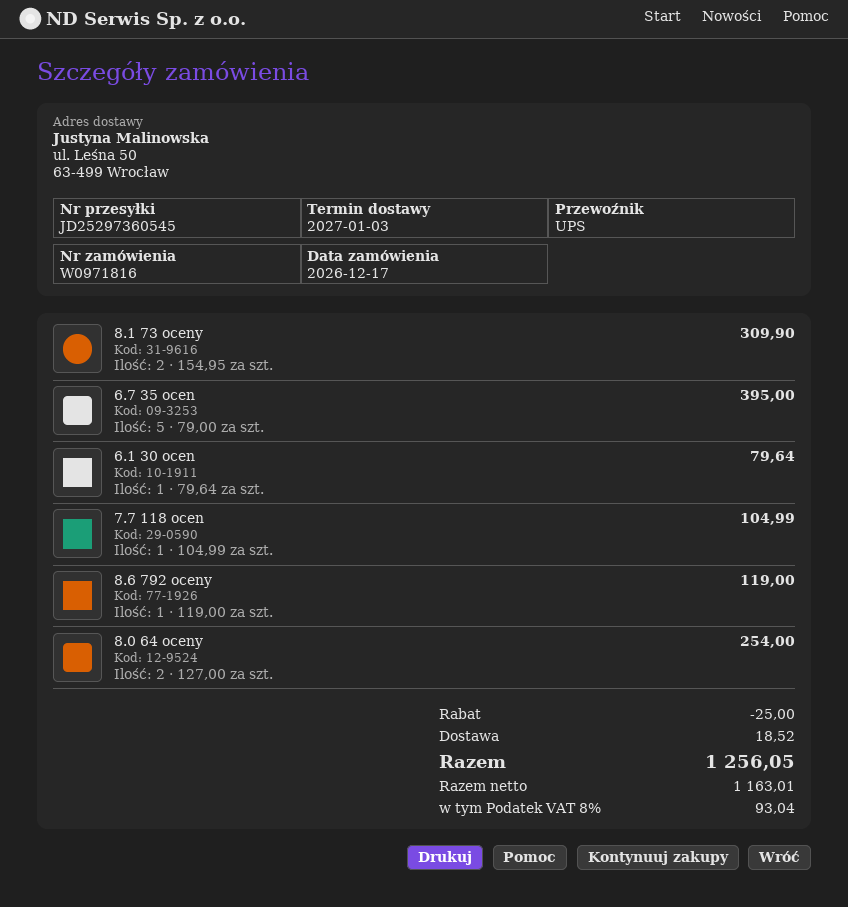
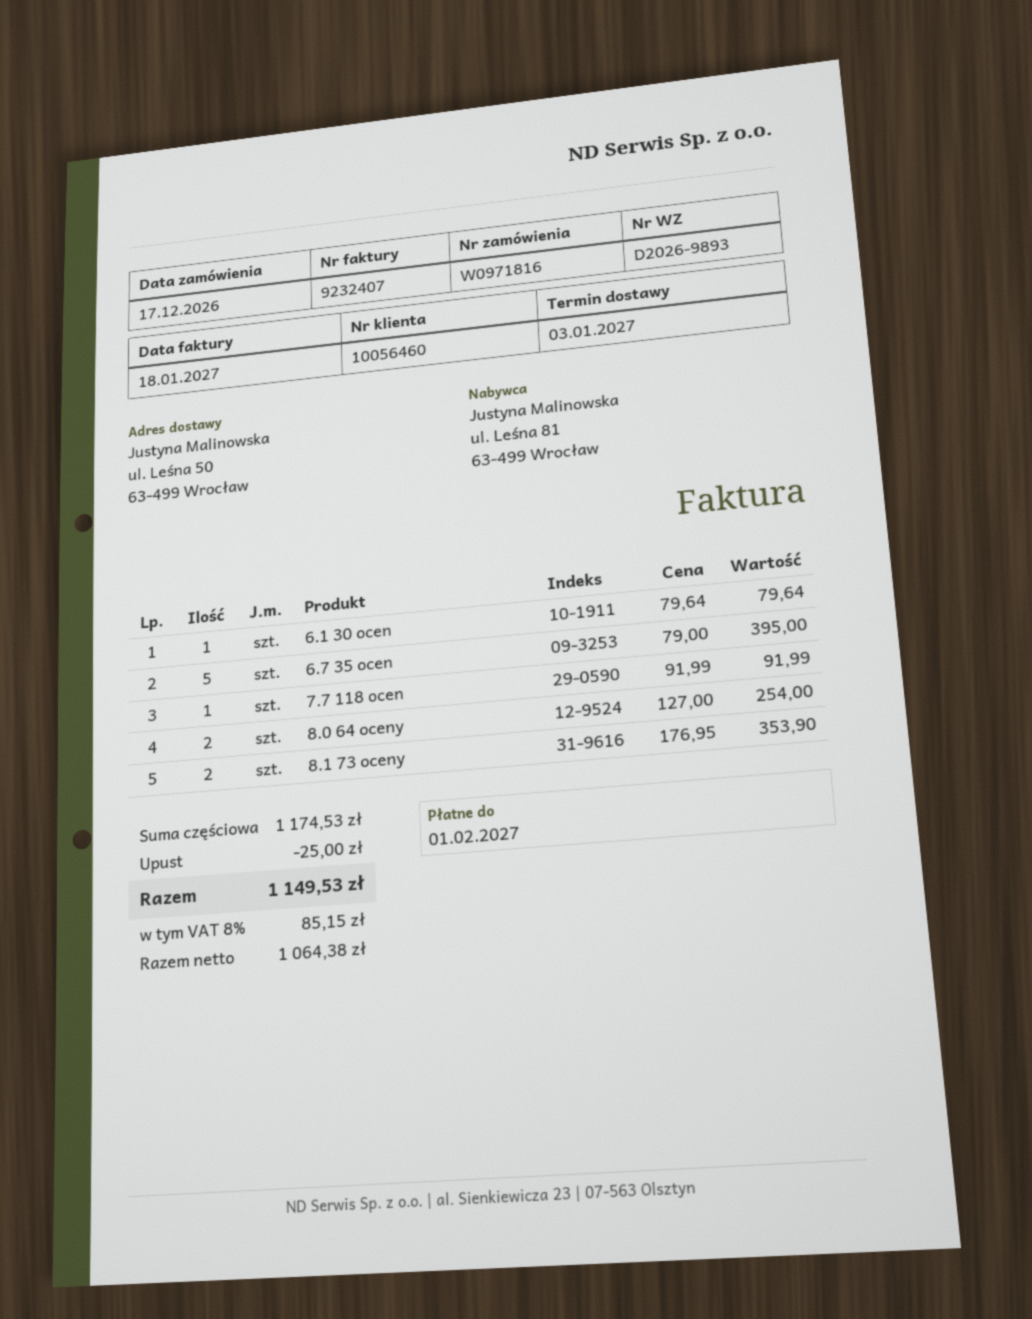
8.1 73 oceny: 2 x 154.95 = 309.90 -> 2 x 176.95 = 353.90
7.7 118 ocen: 1 x 104.99 = 104.99 -> 1 x 91.99 = 91.99
8.6 792 oceny: 1 x 119.00 = 119.00 -> none
shipping: 18.52 -> none
net: 1163.01 -> 1064.38
tax: 8% = 93.04 -> 8% = 85.15
total: 1256.05 -> 1149.53

